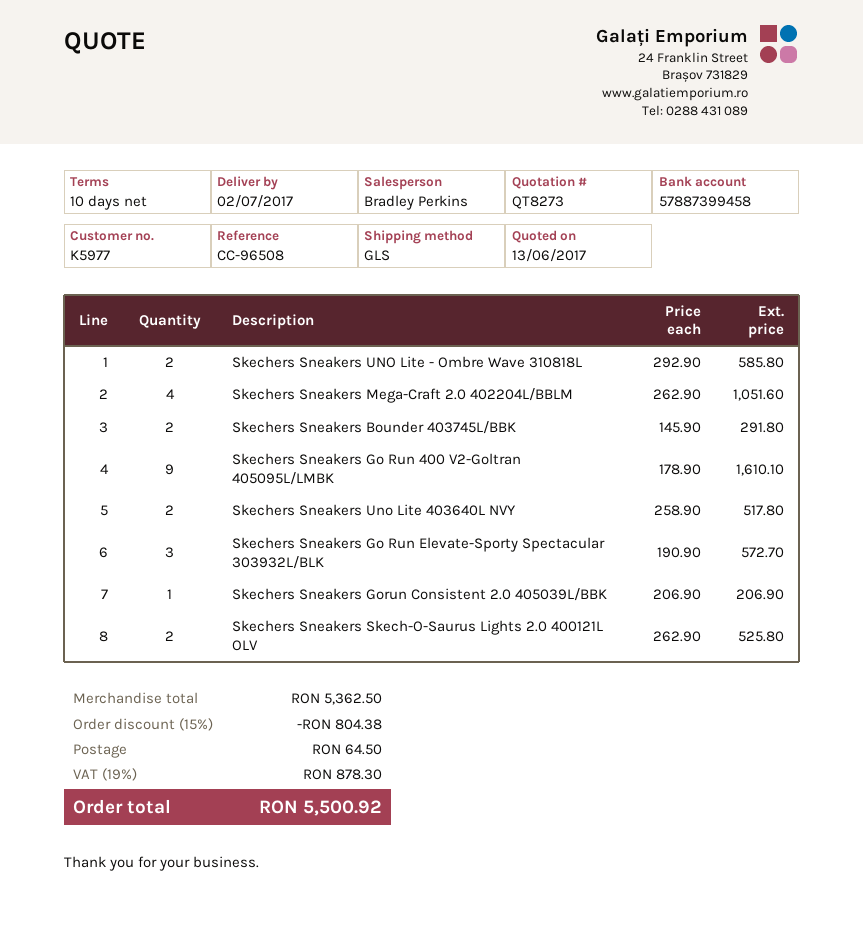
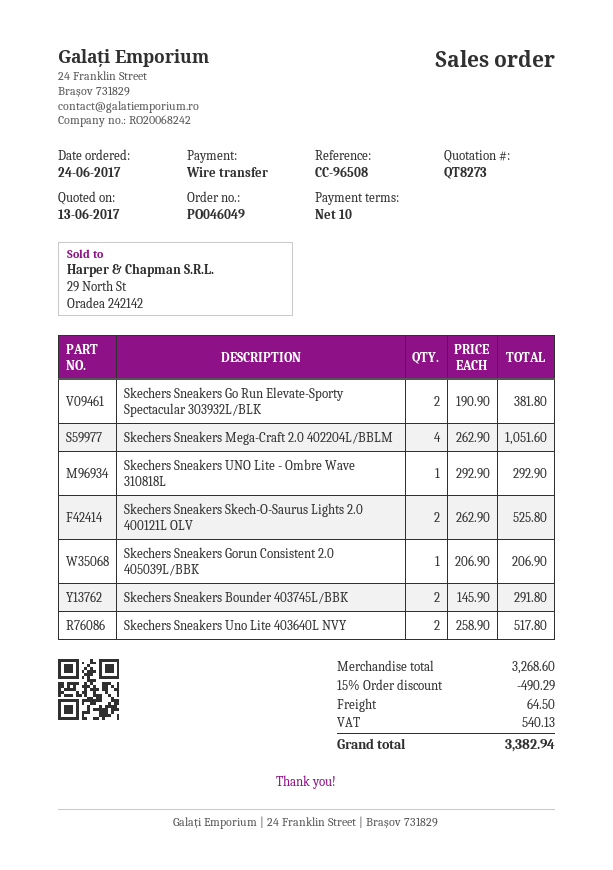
Skechers Sneakers UNO Lite - Ombre Wave 310818L: 2 x 292.90 = 585.80 -> 1 x 292.90 = 292.90
Skechers Sneakers Go Run 400 V2-Goltran 405095L/LMBK: 9 x 178.90 = 1610.10 -> none
Skechers Sneakers Go Run Elevate-Sporty Spectacular 303932L/BLK: 3 x 190.90 = 572.70 -> 2 x 190.90 = 381.80
subtotal: 5362.50 -> 3268.60
discount: 15% = 804.38 -> 15% = 490.29
tax: 878.30 -> 540.13
total: 5500.92 -> 3382.94

